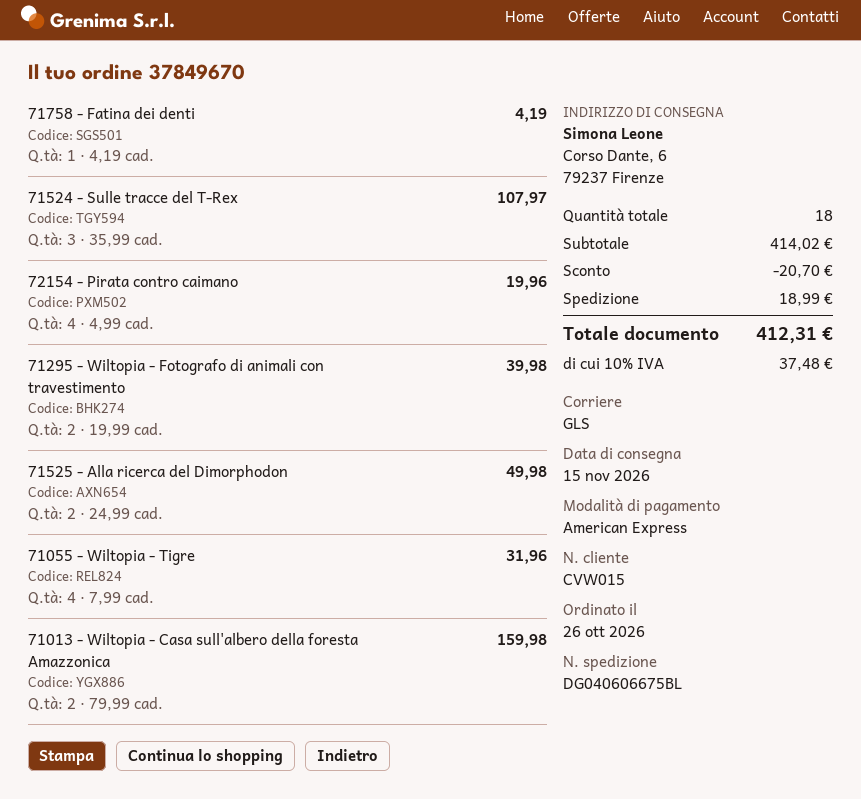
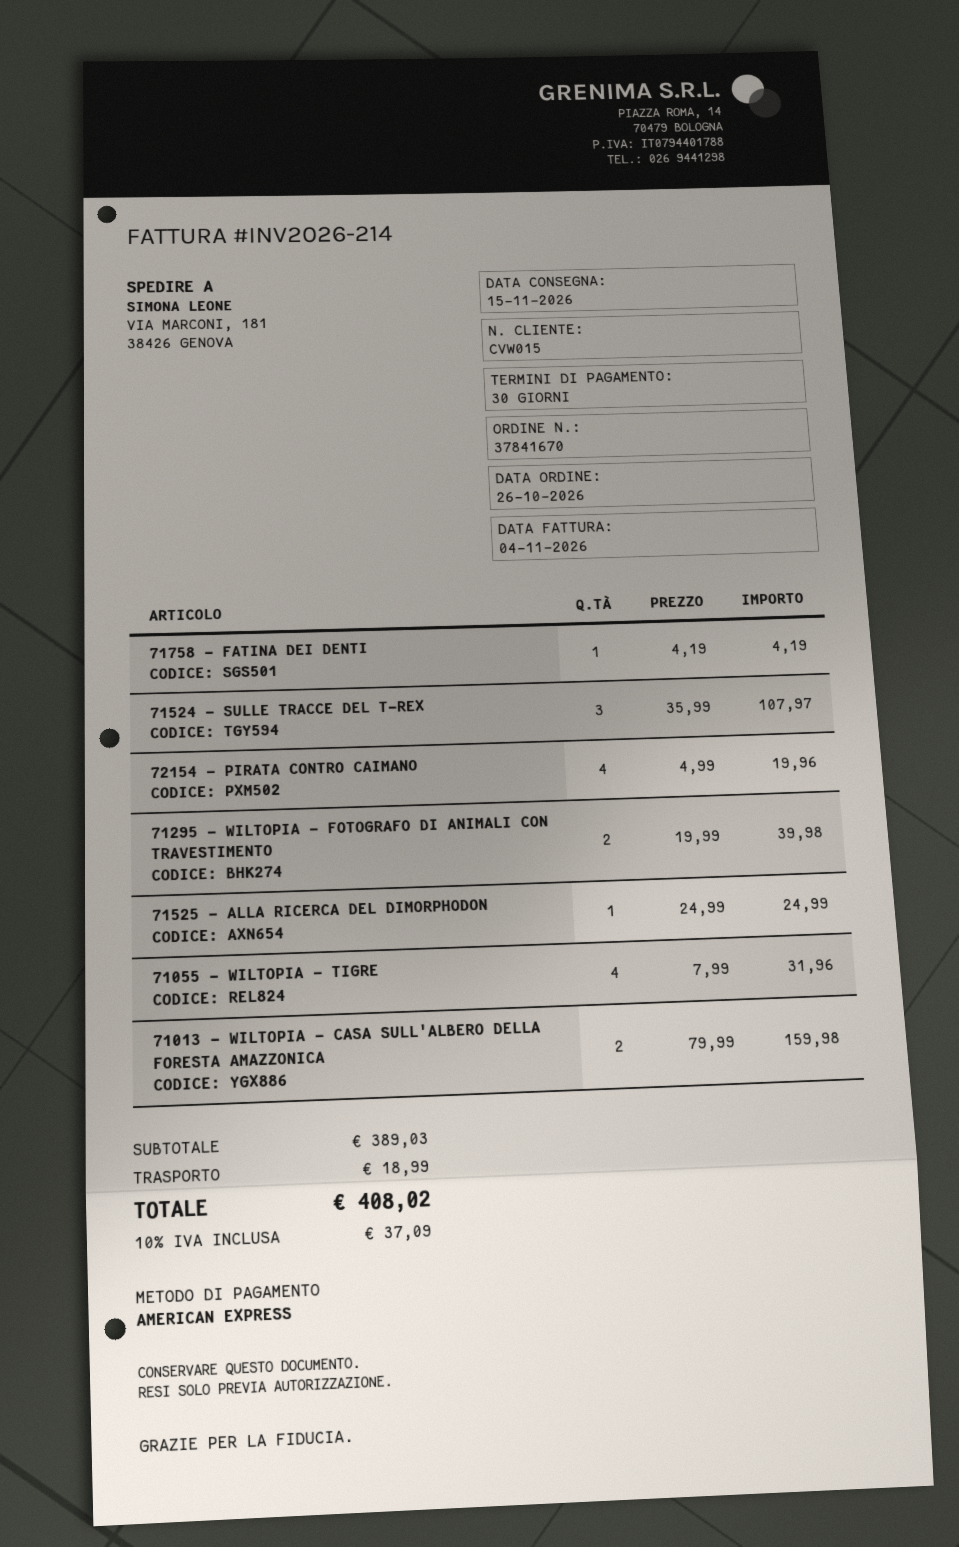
order number: 37849670 -> 37841670
ship to: Corso Dante, 6, 79237 Firenze -> VIA MARCONI, 181, 38426 GENOVA
71525 - Alla ricerca del Dimorphodon: 2 x 24.99 = 49.98 -> 1 x 24.99 = 24.99
subtotal: 414.02 -> 389.03
discount: 20.70 -> none
tax: 10% = 37.48 -> 10% = 37.09
total: 412.31 -> 408.02

